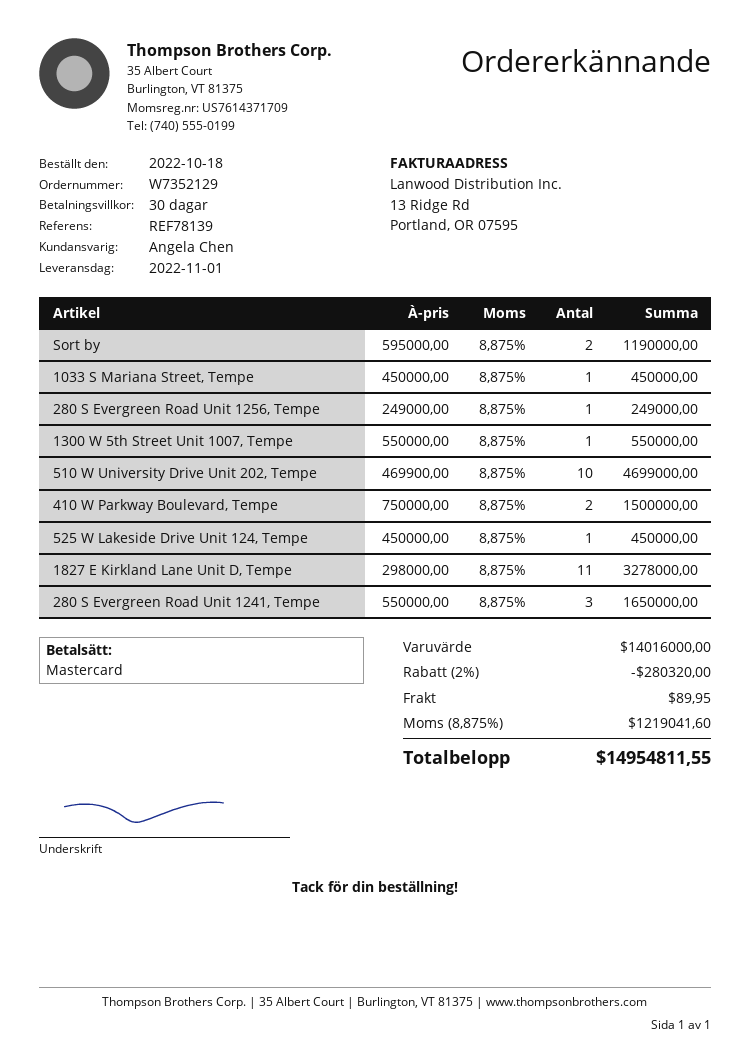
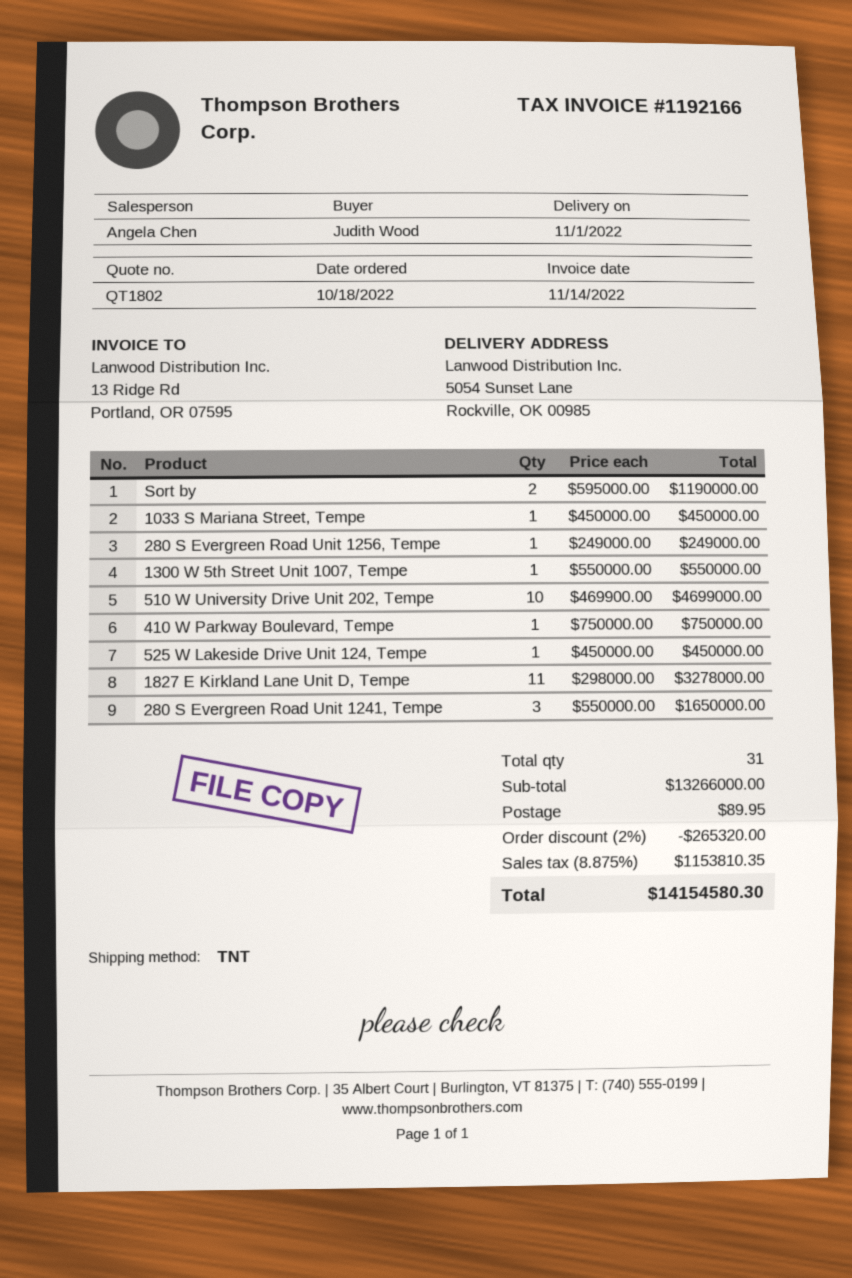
410 W Parkway Boulevard, Tempe: 2 x 750000.00 = 1500000.00 -> 1 x 750000.00 = 750000.00
subtotal: 14016000.00 -> 13266000.00
discount: 2% = 280320.00 -> 2% = 265320.00
tax: 8.875% = 1219041.60 -> 8.875% = 1153810.35
total: 14954811.55 -> 14154580.30

